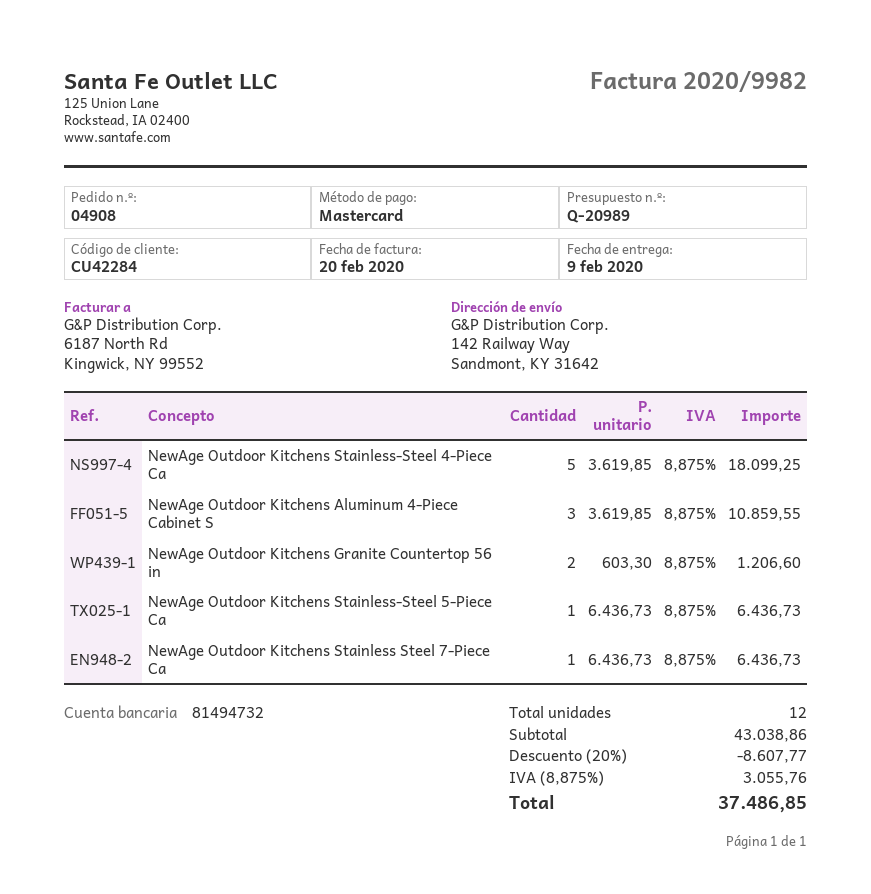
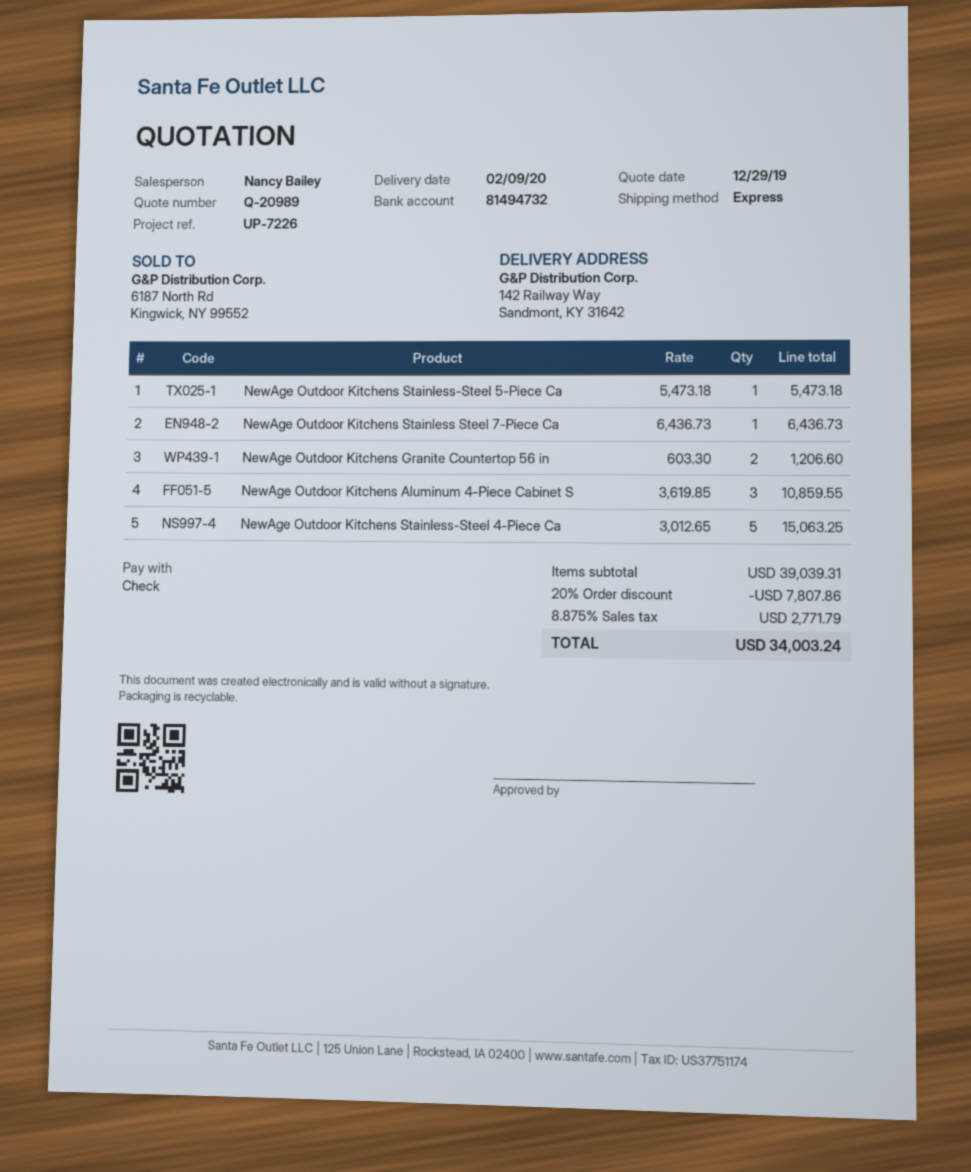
payment method: Mastercard -> cheque
NewAge Outdoor Kitchens Stainless-Steel 4-Piece Ca: 5 x 3619.85 = 18099.25 -> 5 x 3012.65 = 15063.25
NewAge Outdoor Kitchens Stainless-Steel 5-Piece Ca: 1 x 6436.73 = 6436.73 -> 1 x 5473.18 = 5473.18
subtotal: 43038.86 -> 39039.31
discount: 20% = 8607.77 -> 20% = 7807.86
tax: 8.875% = 3055.76 -> 8.875% = 2771.79
total: 37486.85 -> 34003.24

